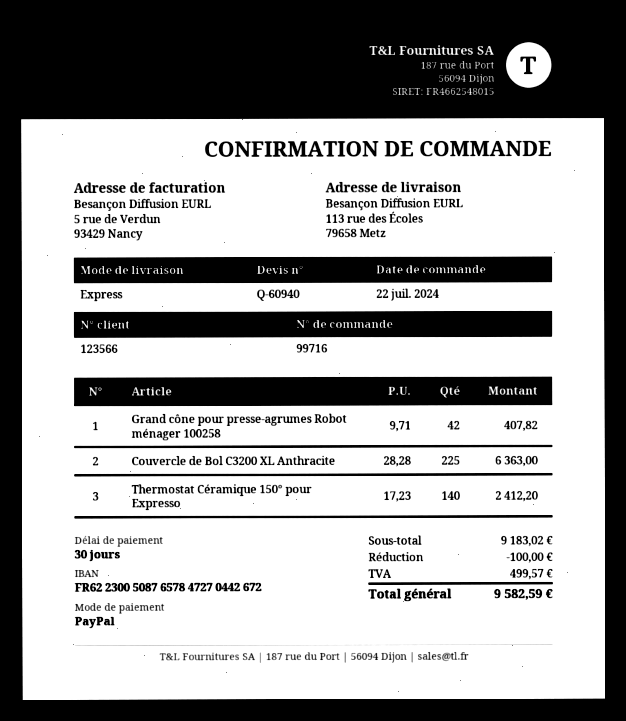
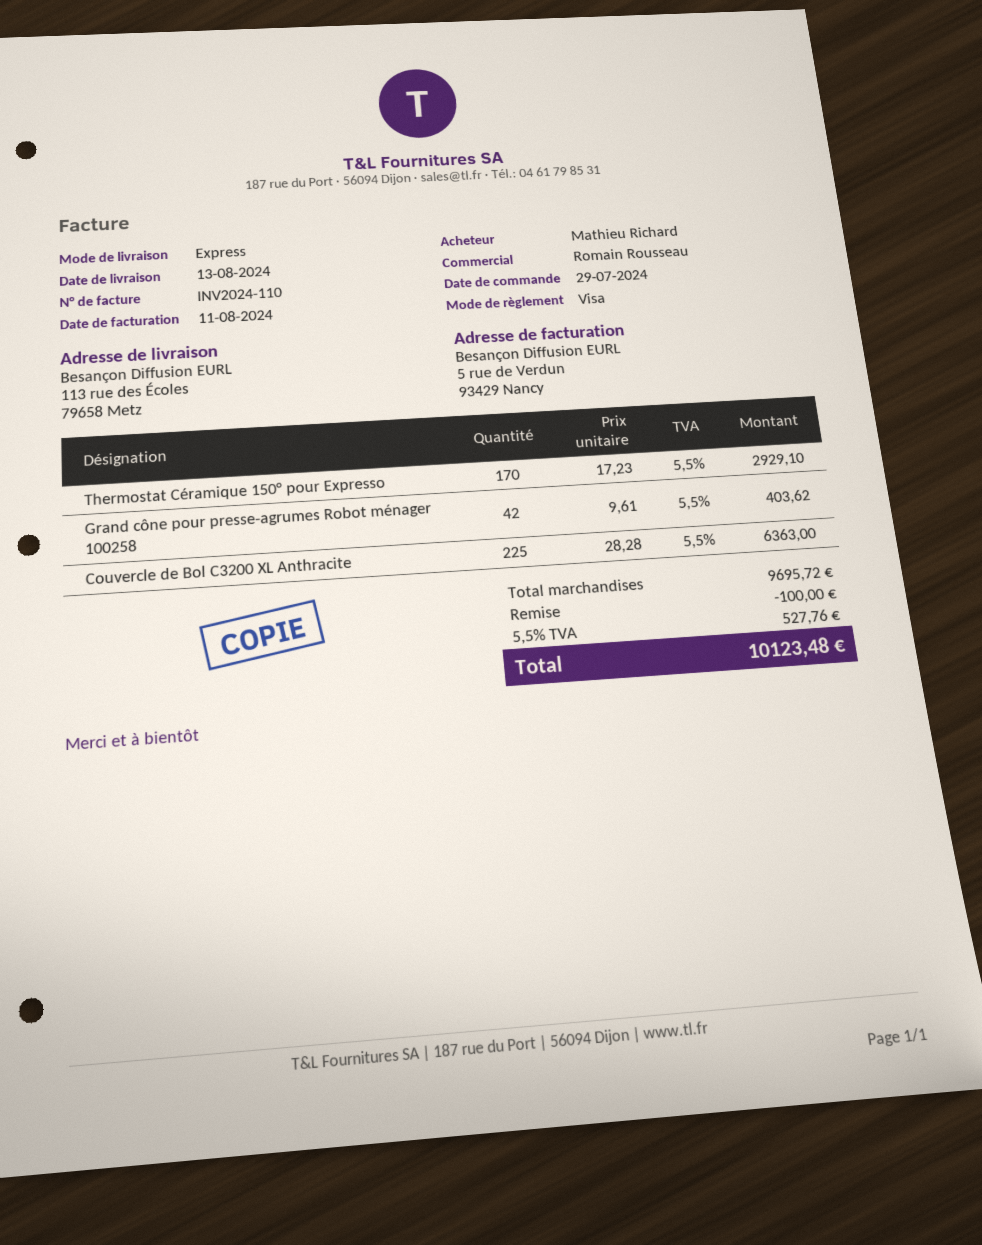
order date: 2024-07-22 -> 2024-07-29
payment method: PayPal -> Visa
Grand cône pour presse-agrumes Robot ménager 100258: 42 x 9.71 = 407.82 -> 42 x 9.61 = 403.62
Thermostat Céramique 150° pour Expresso: 140 x 17.23 = 2412.20 -> 170 x 17.23 = 2929.10
subtotal: 9183.02 -> 9695.72
tax: 499.57 -> 527.76
total: 9582.59 -> 10123.48

